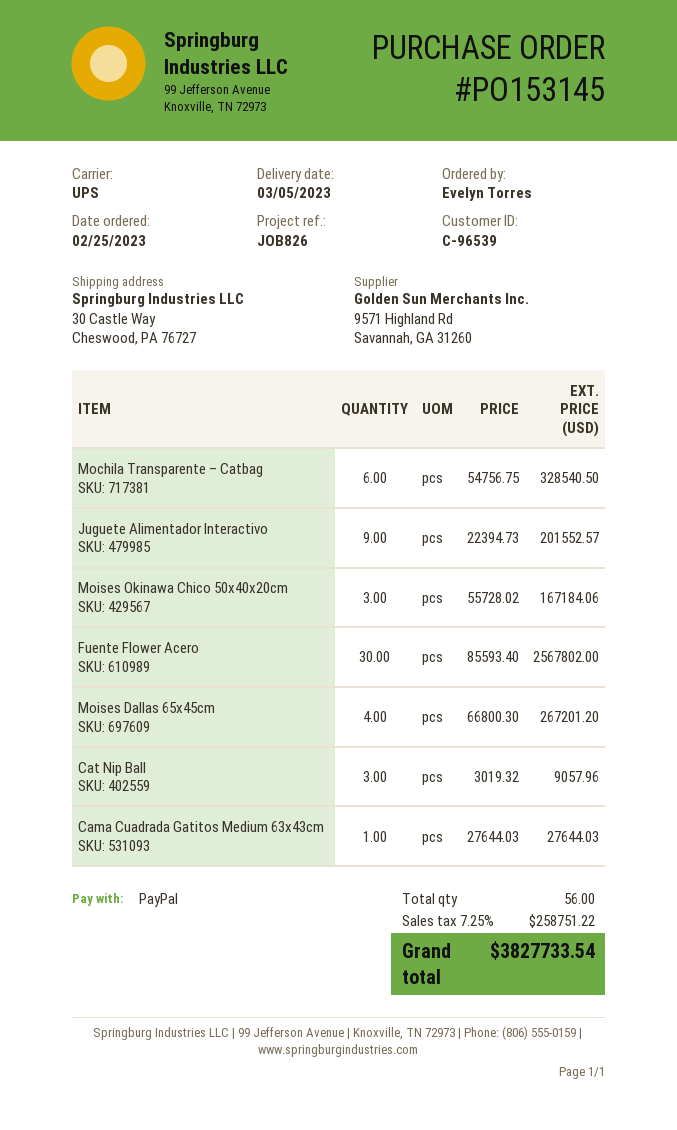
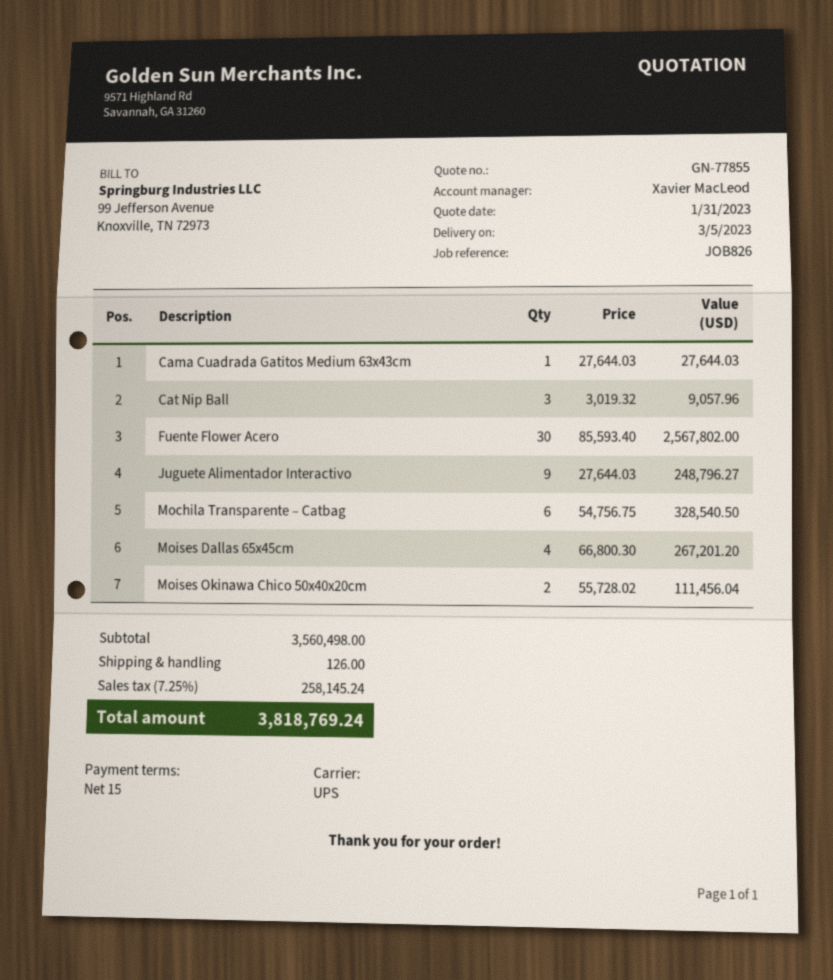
Juguete Alimentador Interactivo: 9 x 22394.73 = 201552.57 -> 9 x 27644.03 = 248796.27
Moises Okinawa Chico 50x40x20cm: 3 x 55728.02 = 167184.06 -> 2 x 55728.02 = 111456.04
shipping: none -> 126.00
tax: 7.25% = 258751.22 -> 7.25% = 258145.24
total: 3827733.54 -> 3818769.24

